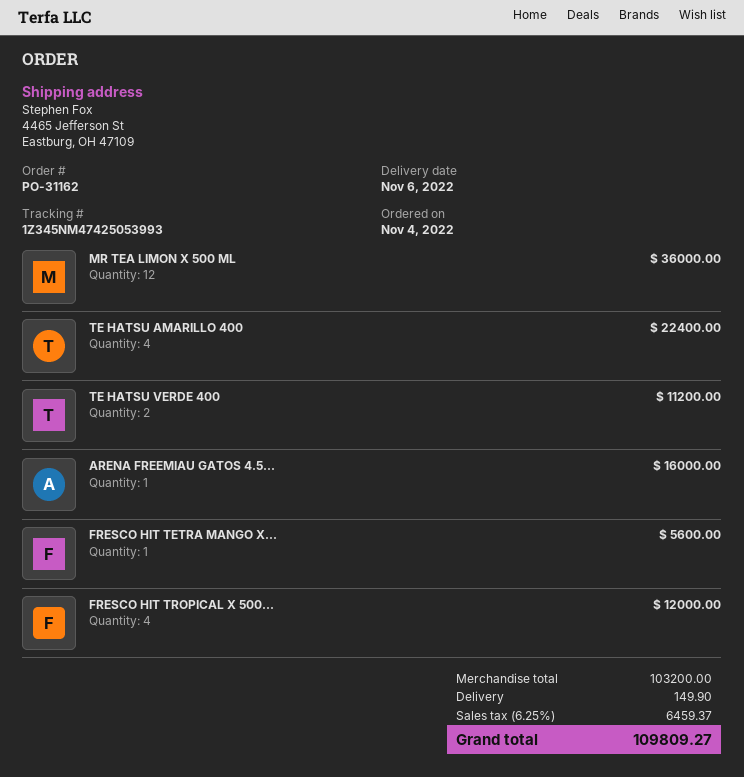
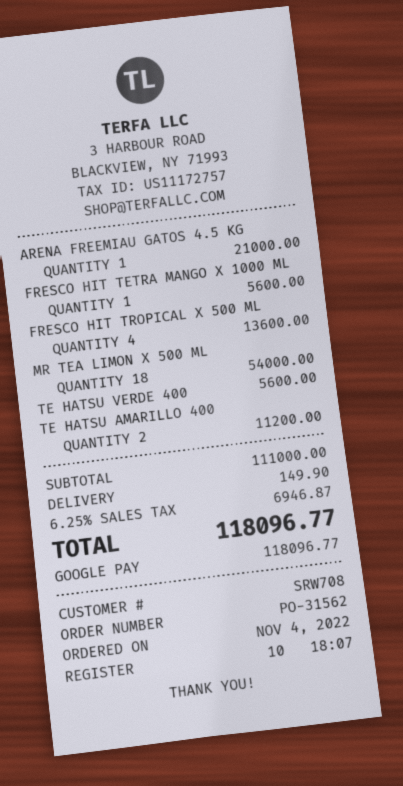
order number: PO-31162 -> PO-31562
MR TEA LIMON X 500 ML: 12 for 36000.00 -> 18 for 54000.00
TE HATSU AMARILLO 400: 4 for 22400.00 -> 2 for 11200.00
TE HATSU VERDE 400: 2 for 11200.00 -> 1 for 5600.00
ARENA FREEMIAU GATOS 4.5...: 1 for 16000.00 -> 1 for 21000.00
FRESCO HIT TROPICAL X 500...: 4 for 12000.00 -> 4 for 13600.00
subtotal: 103200.00 -> 111000.00
tax: 6.25% = 6459.37 -> 6.25% = 6946.87
total: 109809.27 -> 118096.77

